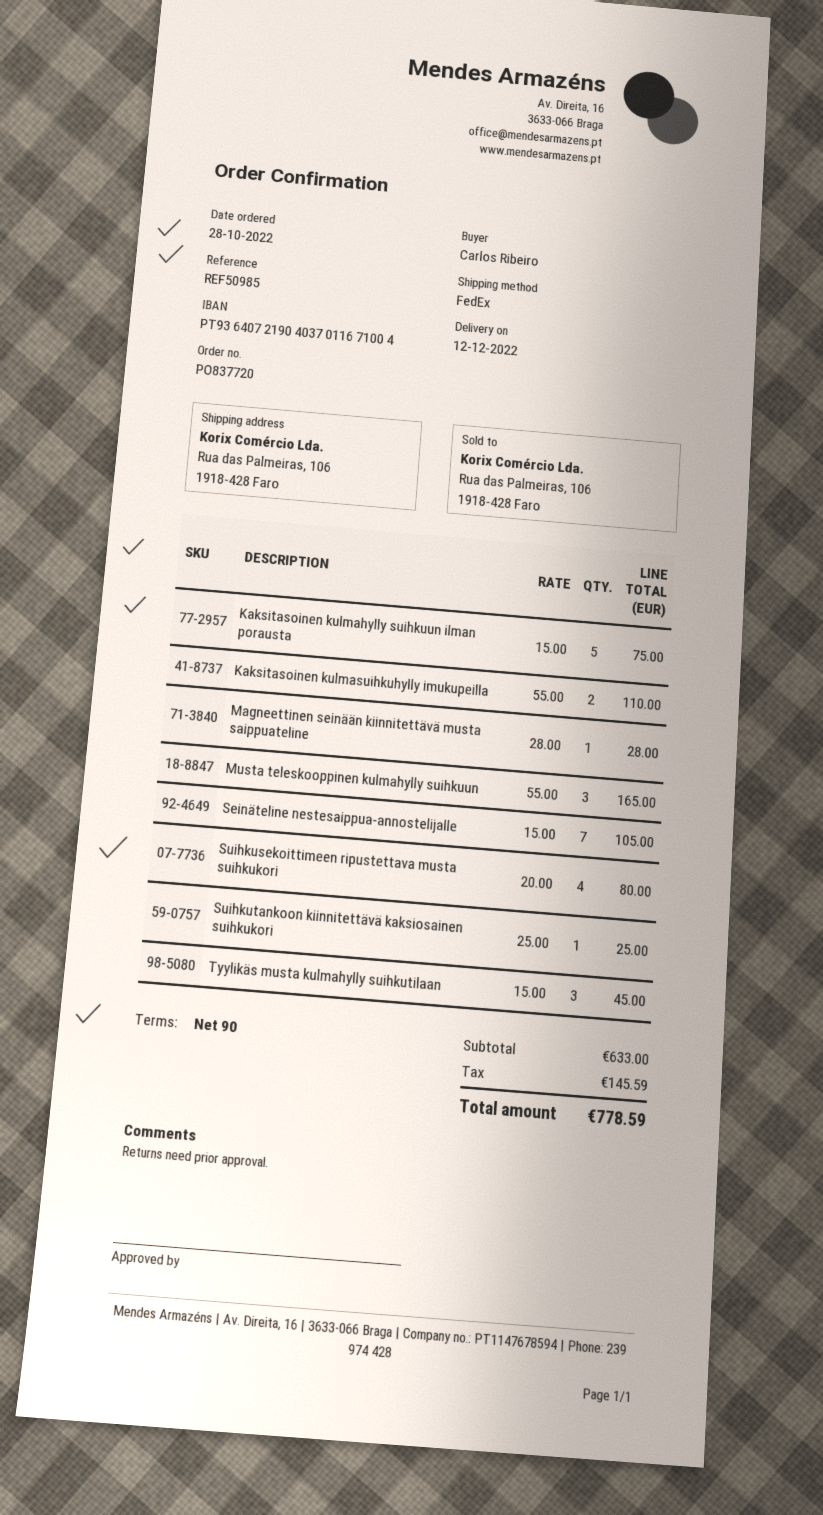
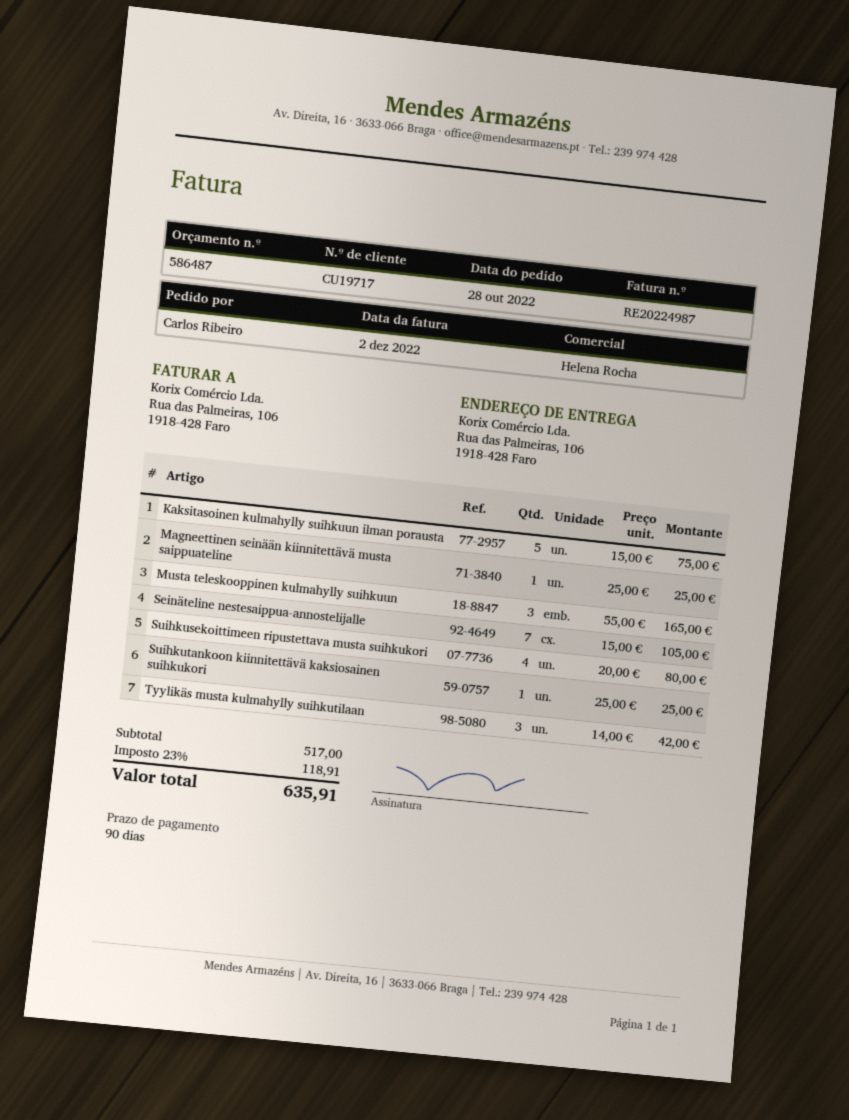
Kaksitasoinen kulmasuihkuhylly imukupeilla: 2 x 55.00 = 110.00 -> none
Magneettinen seinään kiinnitettävä musta saippuateline: 1 x 28.00 = 28.00 -> 1 x 25.00 = 25.00
Tyylikäs musta kulmahylly suihkutilaan: 3 x 15.00 = 45.00 -> 3 x 14.00 = 42.00
subtotal: 633.00 -> 517.00
tax: 145.59 -> 118.91
total: 778.59 -> 635.91

